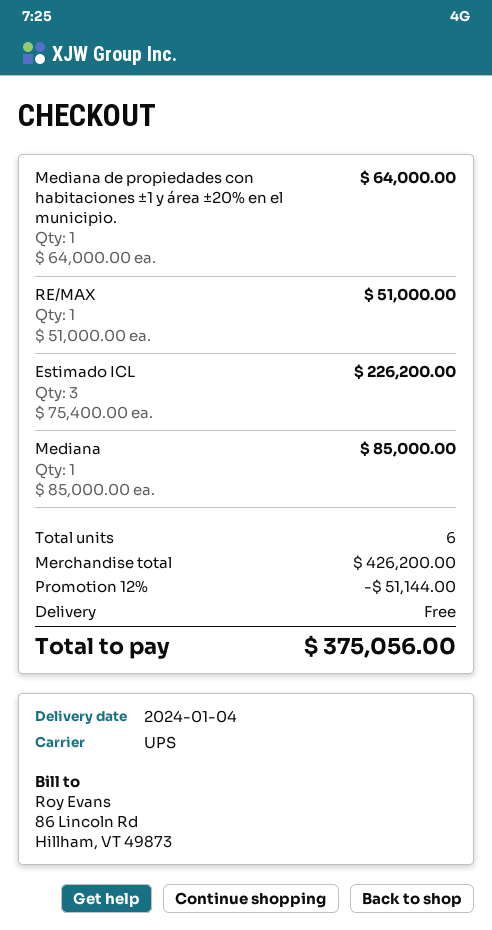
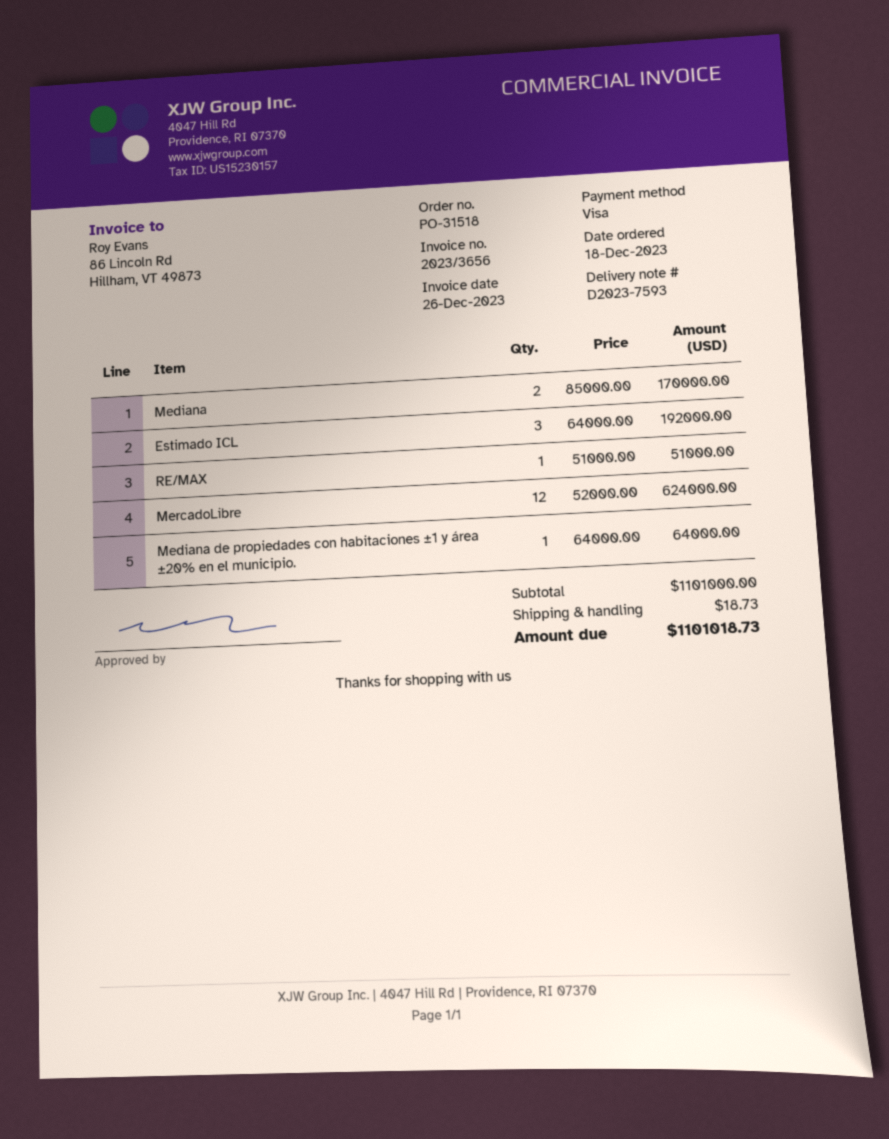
Estimado ICL: 3 x 75400.00 = 226200.00 -> 3 x 64000.00 = 192000.00
Mediana: 1 x 85000.00 = 85000.00 -> 2 x 85000.00 = 170000.00
MercadoLibre: none -> 12 x 52000.00 = 624000.00
subtotal: 426200.00 -> 1101000.00
discount: 12% = 51144.00 -> none
shipping: 0.00 -> 18.73
total: 375056.00 -> 1101018.73

